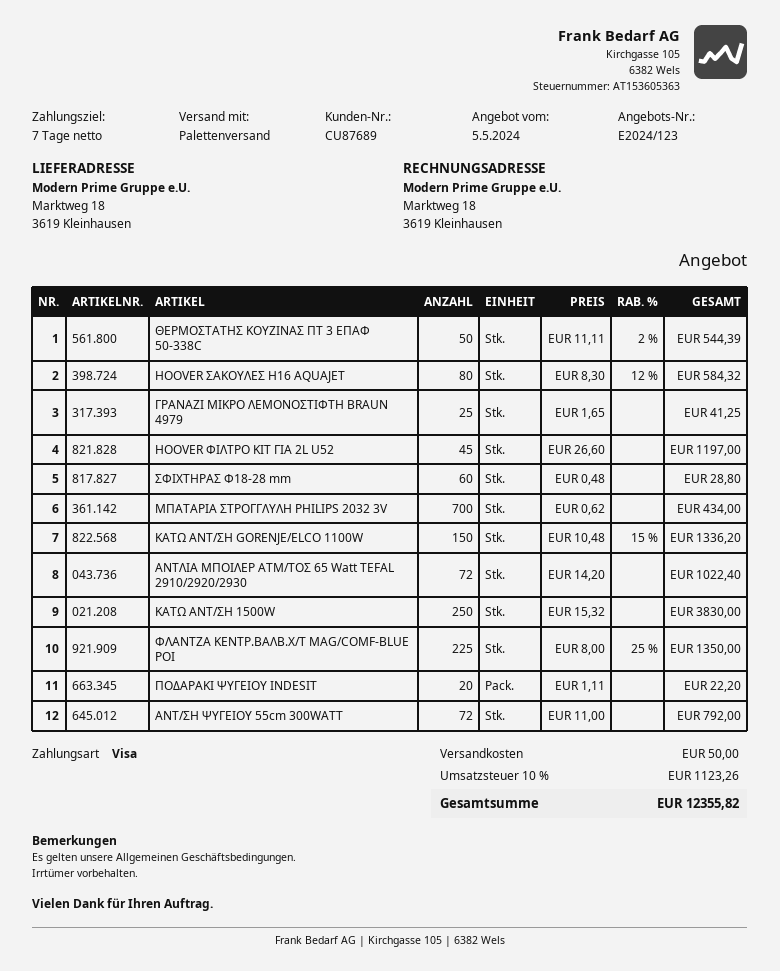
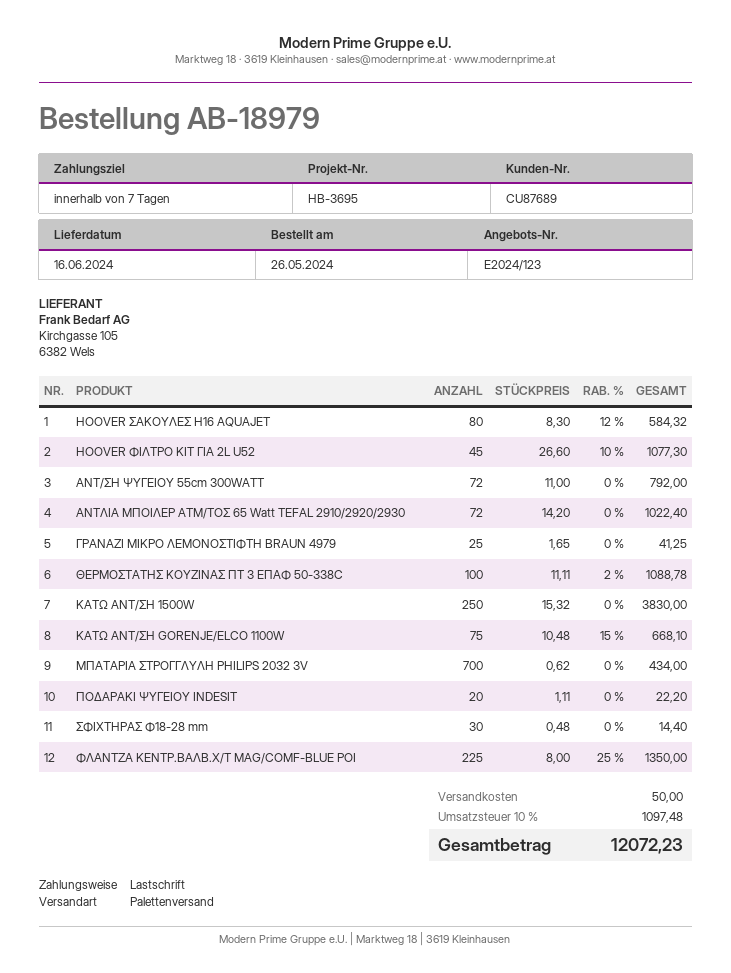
payment method: Visa -> direct debit
ΘΕΡΜΟΣΤΑΤΗΣ ΚΟΥΖΙΝΑΣ ΠΤ 3 ΕΠΑΦ 50-338C: 50 x 11.11 - 2% = 544.39 -> 100 x 11.11 - 2% = 1088.78
HOOVER ΦΙΛΤΡΟ KIT ΓΙΑ 2L U52: 45 x 26.60 = 1197.00 -> 45 x 26.60 - 10% = 1077.30
ΣΦΙΧΤΗΡΑΣ Φ18-28 mm: 60 x 0.48 = 28.80 -> 30 x 0.48 = 14.40
ΚΑΤΩ ΑΝΤ/ΣΗ GORENJE/ELCO 1100W: 150 x 10.48 - 15% = 1336.20 -> 75 x 10.48 - 15% = 668.10
tax: 10% = 1123.26 -> 10% = 1097.48
total: 12355.82 -> 12072.23

